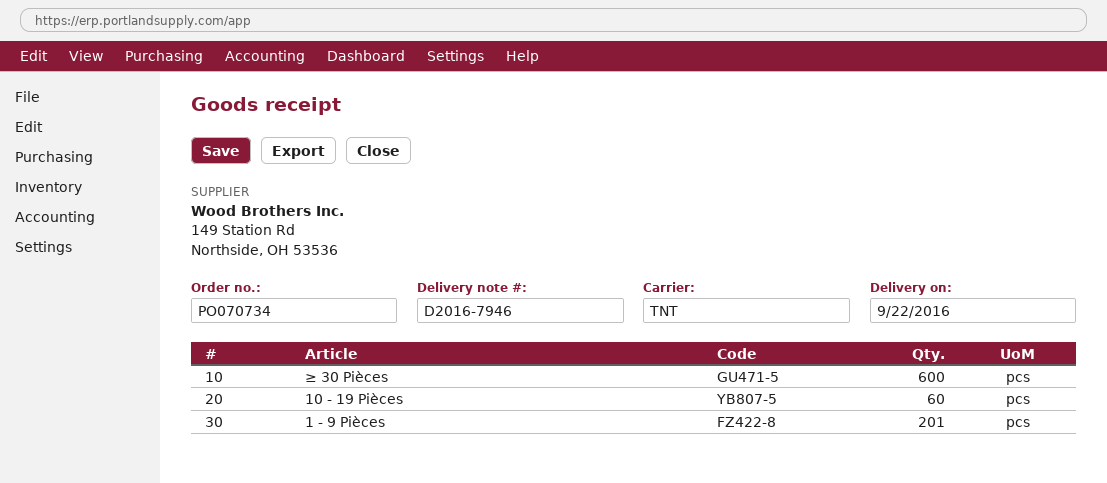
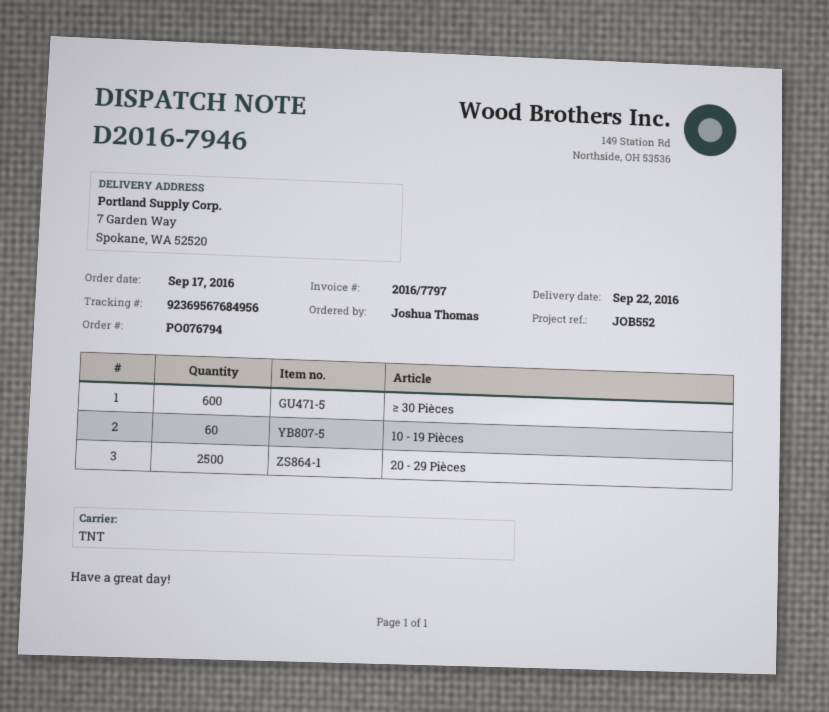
order number: PO070734 -> PO076794
1 - 9 Pièces: 201 -> none
20 - 29 Pièces: none -> 2500

